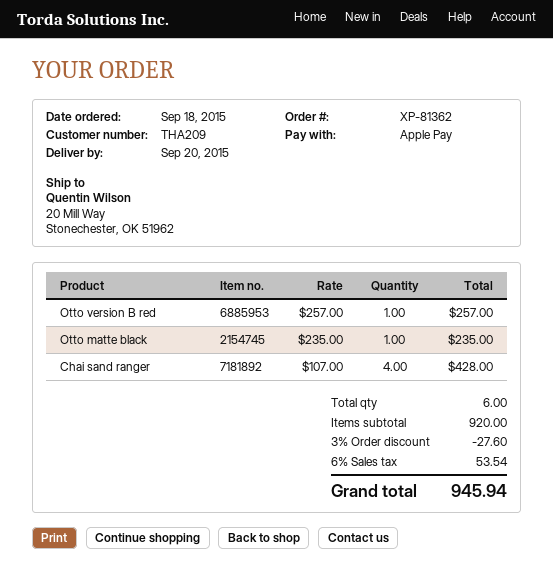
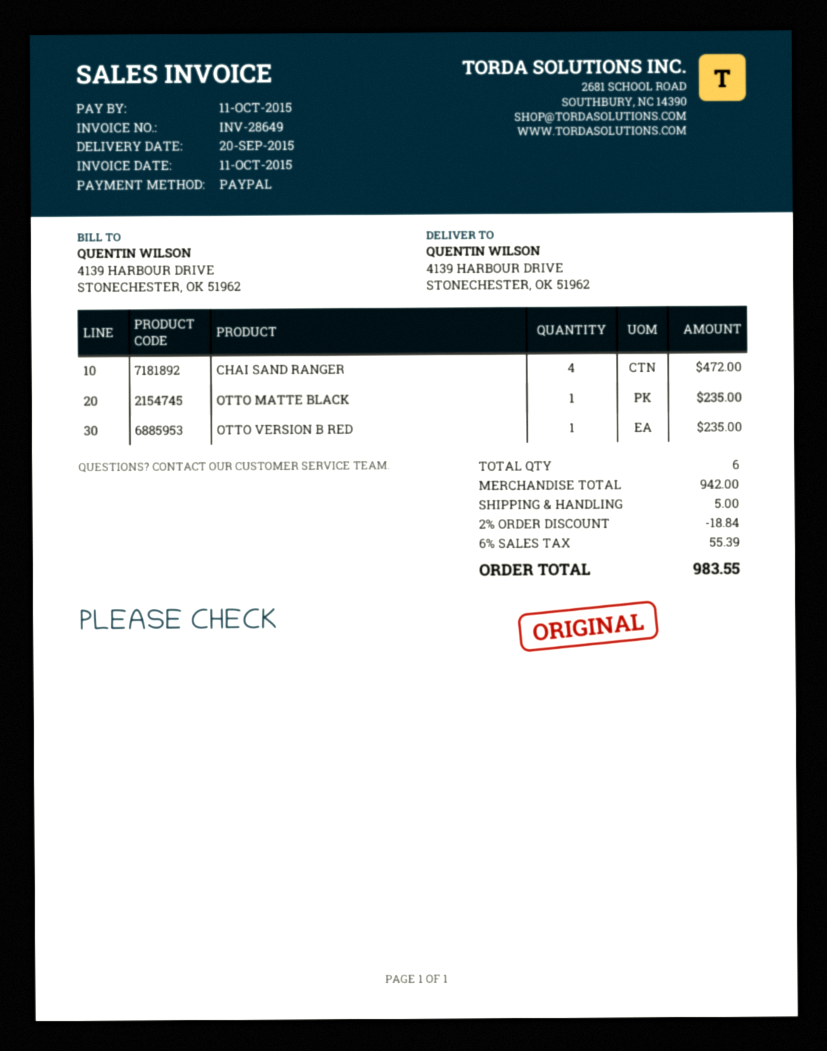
payment method: Apple Pay -> PayPal
ship to: 20 Mill Way, Stonechester, OK 51962 -> 4139 HARBOUR DRIVE, STONECHESTER, OK 51962
Otto version B red: 1 for 257.00 -> 1 for 235.00
Chai sand ranger: 4 for 428.00 -> 4 for 472.00
subtotal: 920.00 -> 942.00
discount: 3% = 27.60 -> 2% = 18.84
shipping: none -> 5.00
tax: 6% = 53.54 -> 6% = 55.39
total: 945.94 -> 983.55

